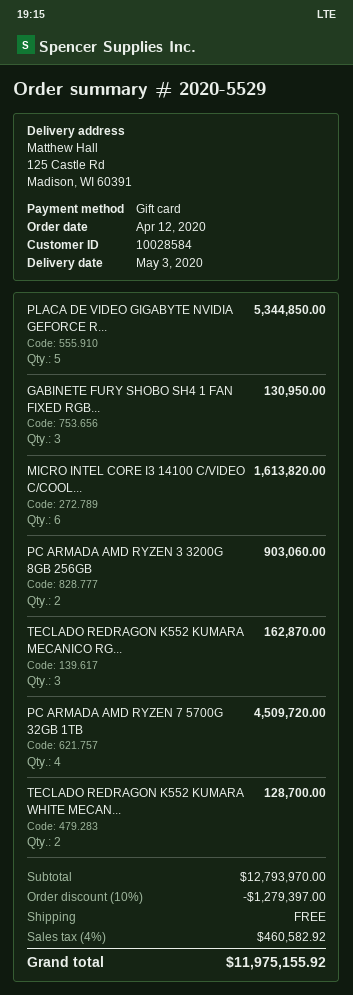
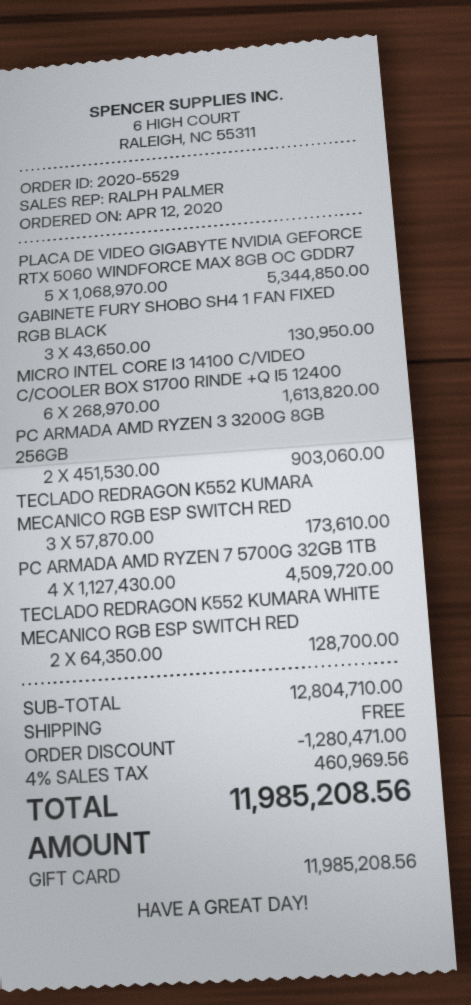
TECLADO REDRAGON K552 KUMARA MECANICO RG...: 3 for 162870.00 -> 3 for 173610.00
subtotal: 12793970.00 -> 12804710.00
discount: 1279397.00 -> 1280471.00
tax: 4% = 460582.92 -> 4% = 460969.56
total: 11975155.92 -> 11985208.56

